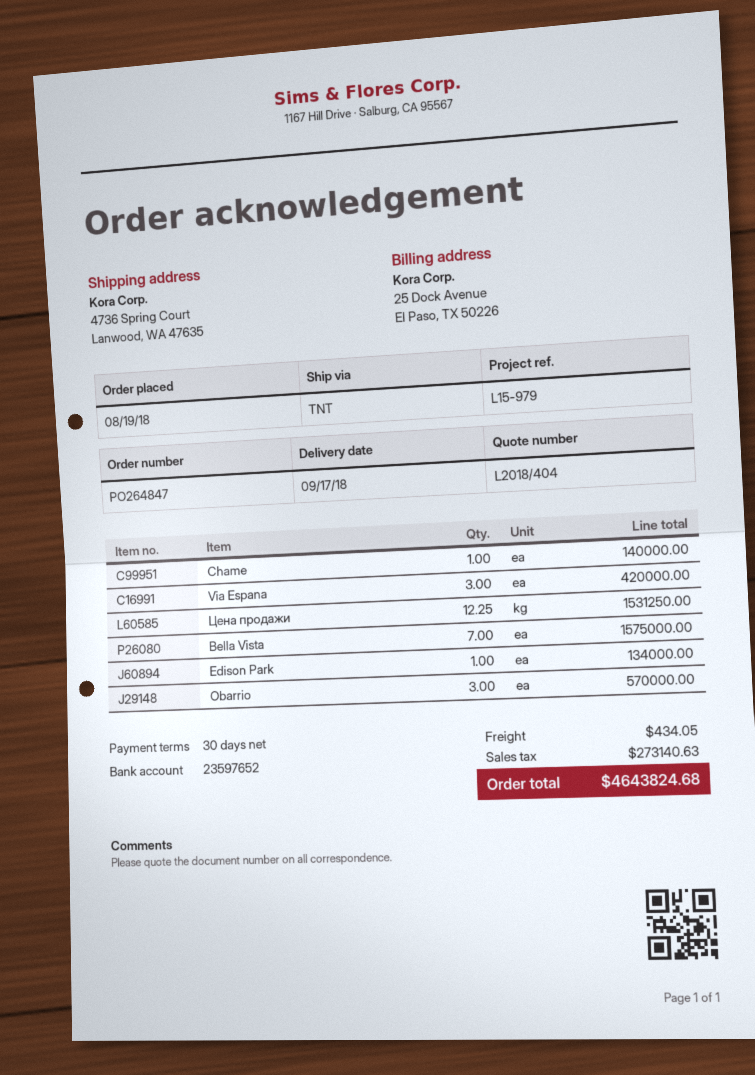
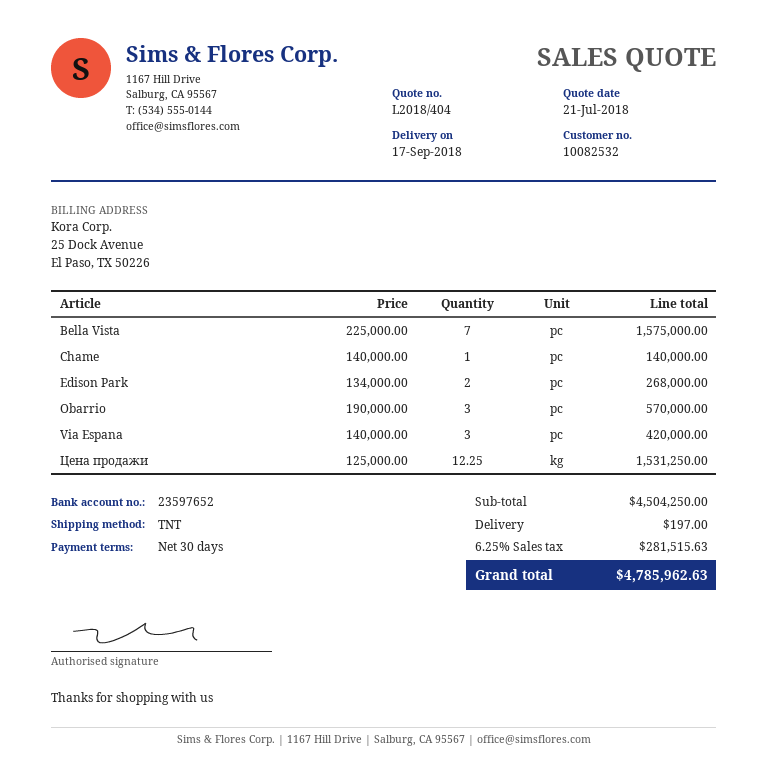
Edison Park: 1 for 134000.00 -> 2 for 268000.00
shipping: 434.05 -> 197.00
tax: 273140.63 -> 281515.63
total: 4643824.68 -> 4785962.63

